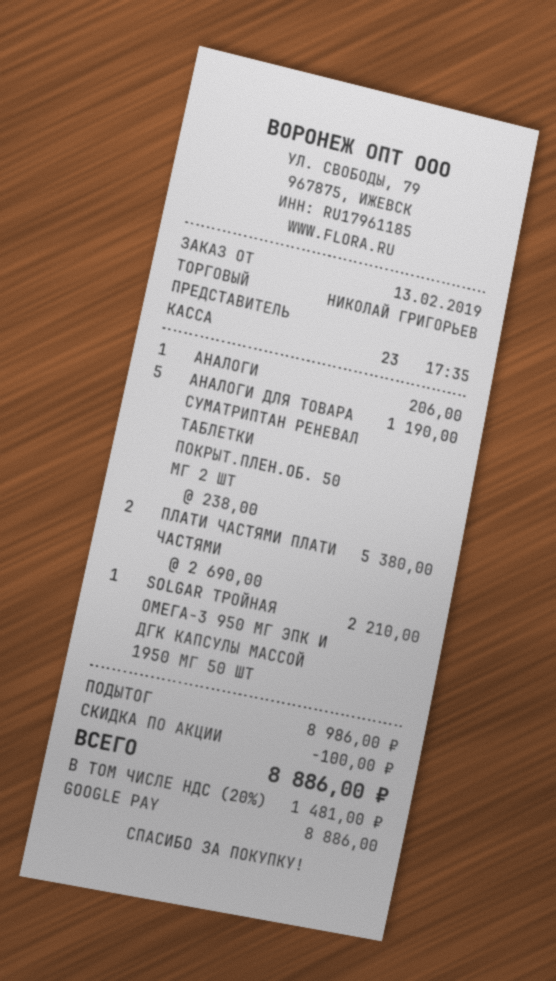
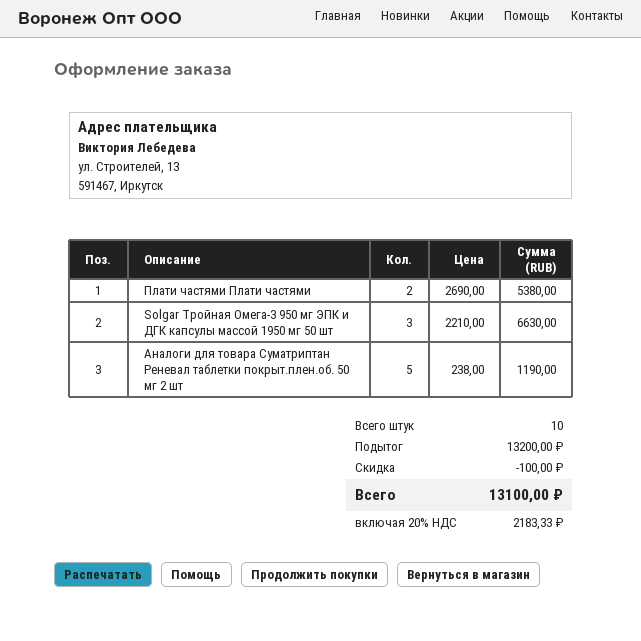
АНАЛОГИ: 1 x 206.00 = 206.00 -> none
SOLGAR ТРОЙНАЯ ОМЕГА-3 950 МГ ЭПК И ДГК КАПСУЛЫ МАССОЙ 1950 МГ 50 ШТ: 1 x 2210.00 = 2210.00 -> 3 x 2210.00 = 6630.00
subtotal: 8986.00 -> 13200.00
tax: 20% = 1481.00 -> 20% = 2183.33
total: 8886.00 -> 13100.00

